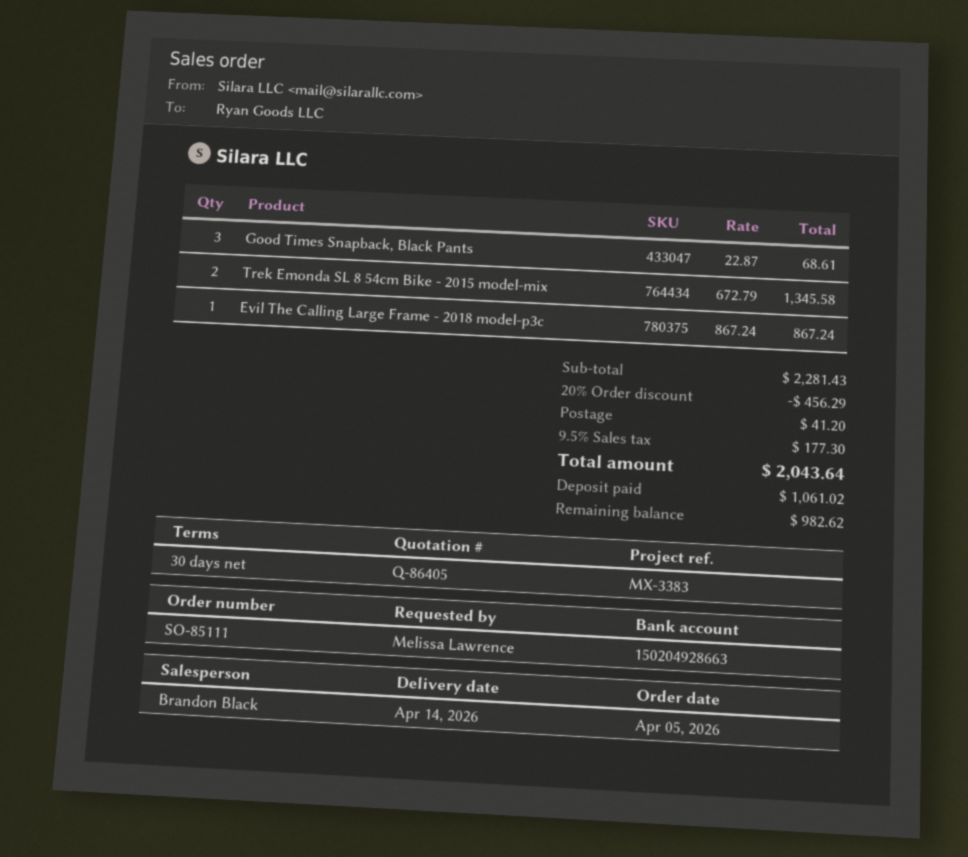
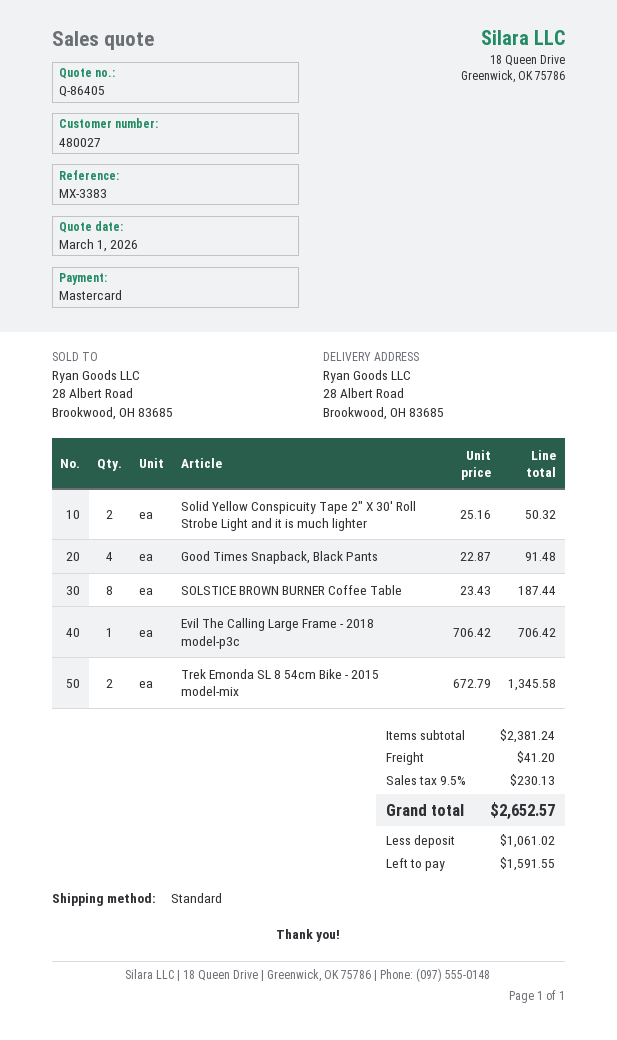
Good Times Snapback, Black Pants: 3 x 22.87 = 68.61 -> 4 x 22.87 = 91.48
Evil The Calling Large Frame - 2018 model-p3c: 1 x 867.24 = 867.24 -> 1 x 706.42 = 706.42
Solid Yellow Conspicuity Tape 2" X 30' Roll Strobe Light and it is much lighter: none -> 2 x 25.16 = 50.32
SOLSTICE BROWN BURNER Coffee Table: none -> 8 x 23.43 = 187.44
subtotal: 2281.43 -> 2381.24
discount: 20% = 456.29 -> none
tax: 9.5% = 177.30 -> 9.5% = 230.13
total: 2043.64 -> 2652.57
balance: 982.62 -> 1591.55

